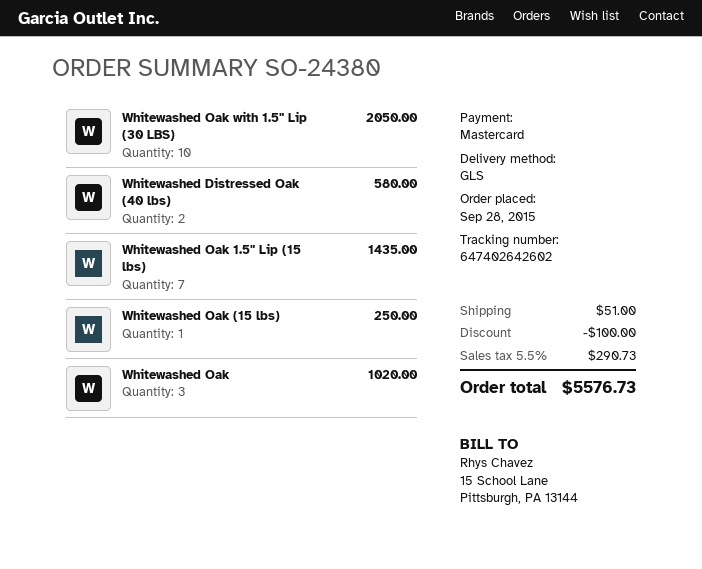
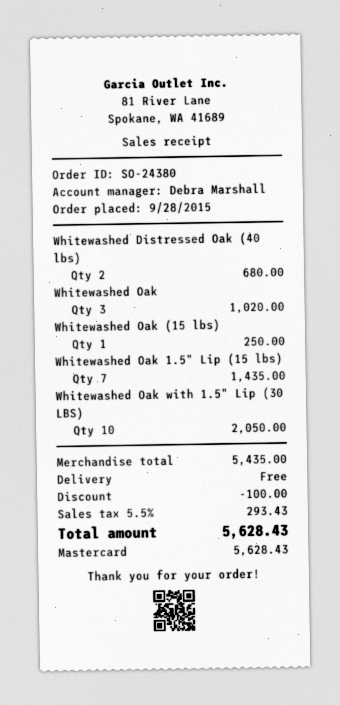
Whitewashed Distressed Oak (40 lbs): 2 for 580.00 -> 2 for 680.00
shipping: 51.00 -> 0.00
tax: 5.5% = 290.73 -> 5.5% = 293.43
total: 5576.73 -> 5628.43

